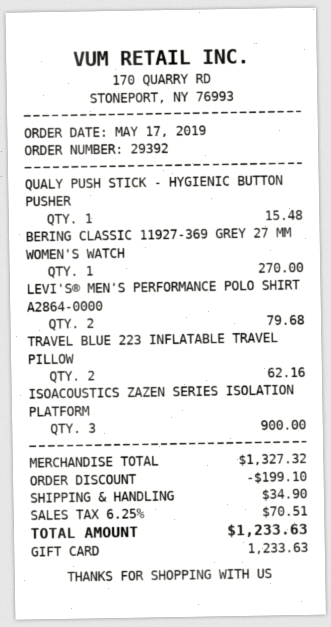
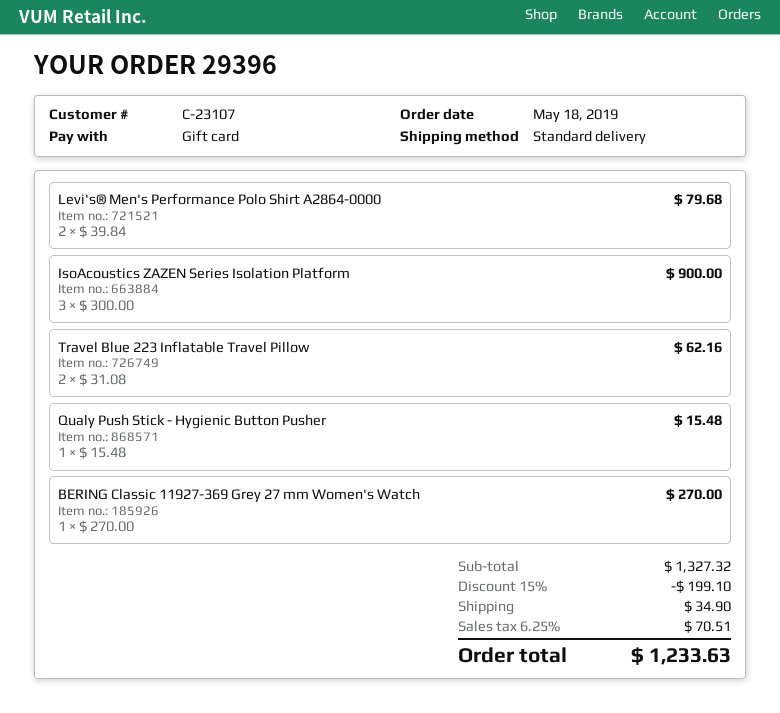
order number: 29392 -> 29396
order date: 2019-05-17 -> 2019-05-18

